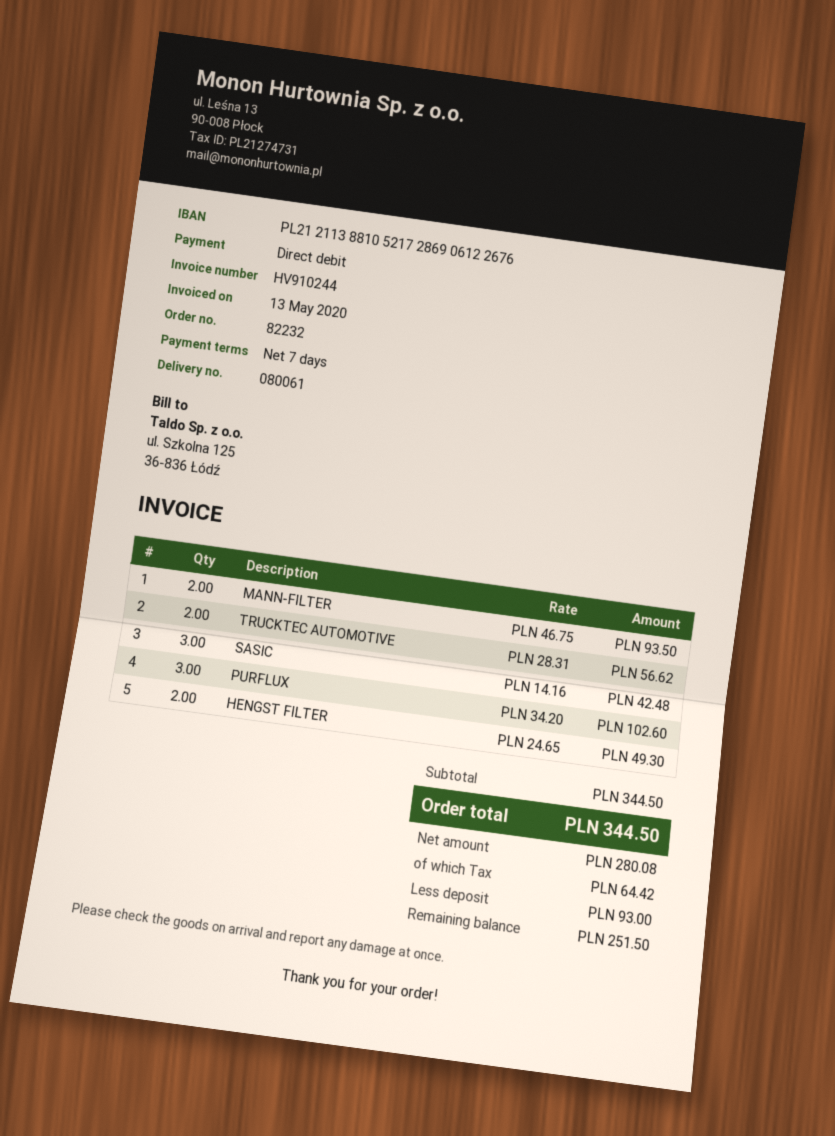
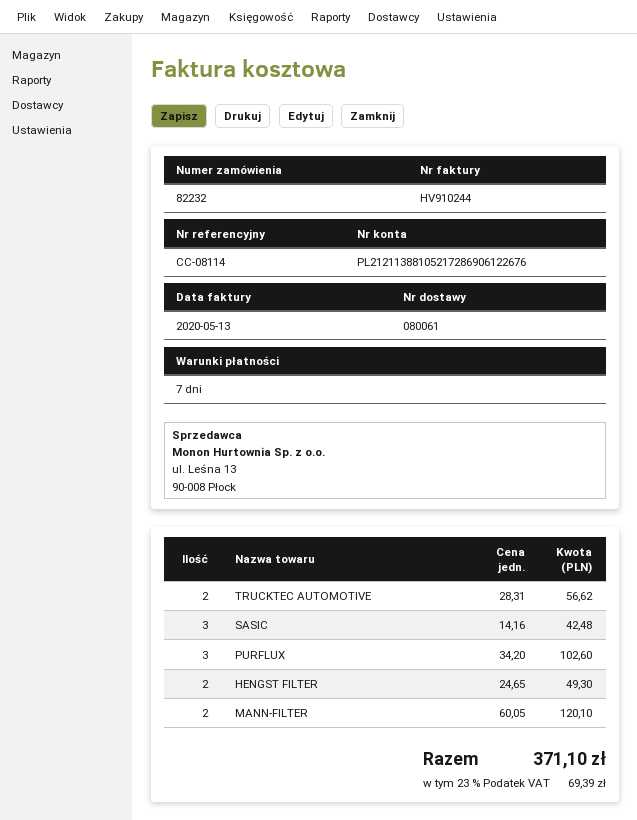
MANN-FILTER: 2 x 46.75 = 93.50 -> 2 x 60.05 = 120.10
tax: 64.42 -> 69.39
total: 344.50 -> 371.10

